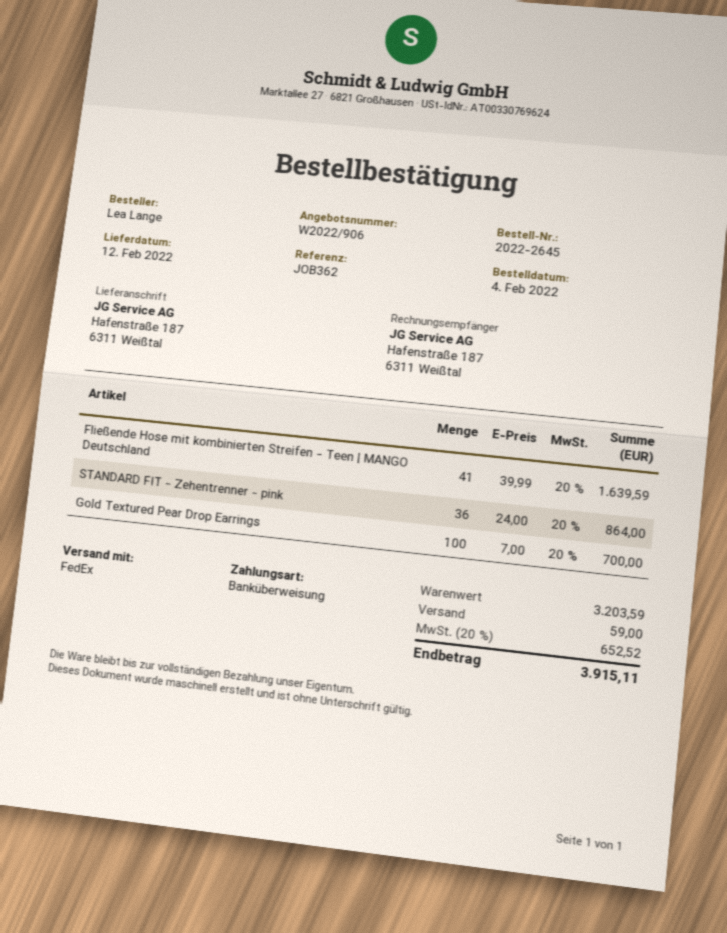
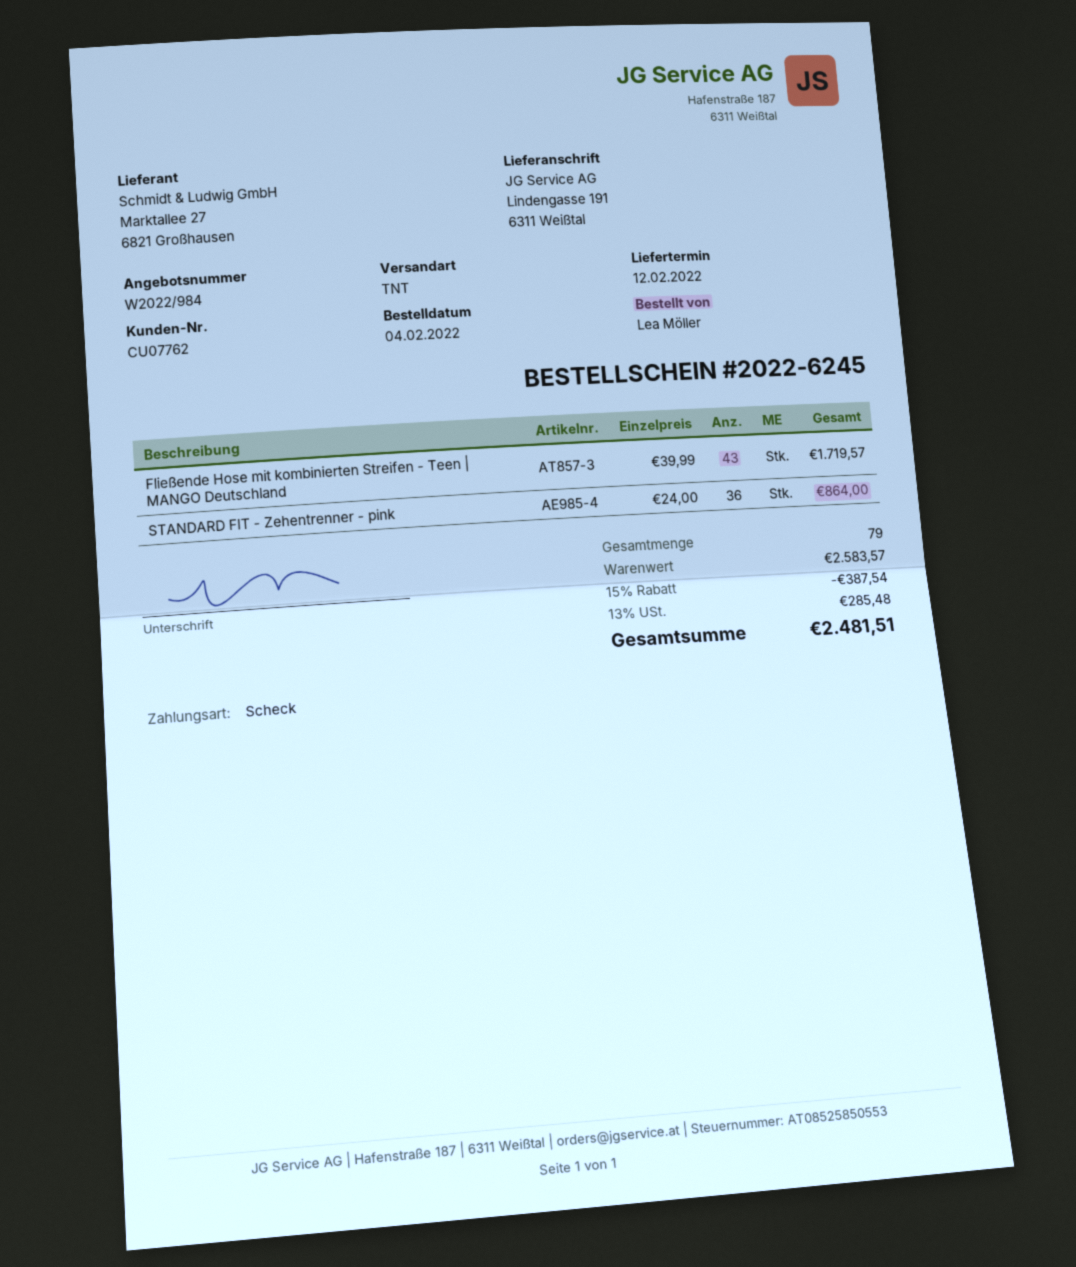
quote number: W2022/906 -> W2022/984
order number: 2022-2645 -> 2022-6245
ordered by: Lea Lange -> Lea Möller
payment method: bank transfer -> cheque
shipping method: FedEx -> TNT
ship to: Hafenstraße 187, 6311 Weißtal -> Lindengasse 191, 6311 Weißtal
Fließende Hose mit kombinierten Streifen - Teen | MANGO Deutschland: 41 x 39.99 = 1639.59 -> 43 x 39.99 = 1719.57
Gold Textured Pear Drop Earrings: 100 x 7.00 = 700.00 -> none
subtotal: 3203.59 -> 2583.57
discount: none -> 15% = 387.54
shipping: 59.00 -> none
tax: 20% = 652.52 -> 13% = 285.48
total: 3915.11 -> 2481.51

